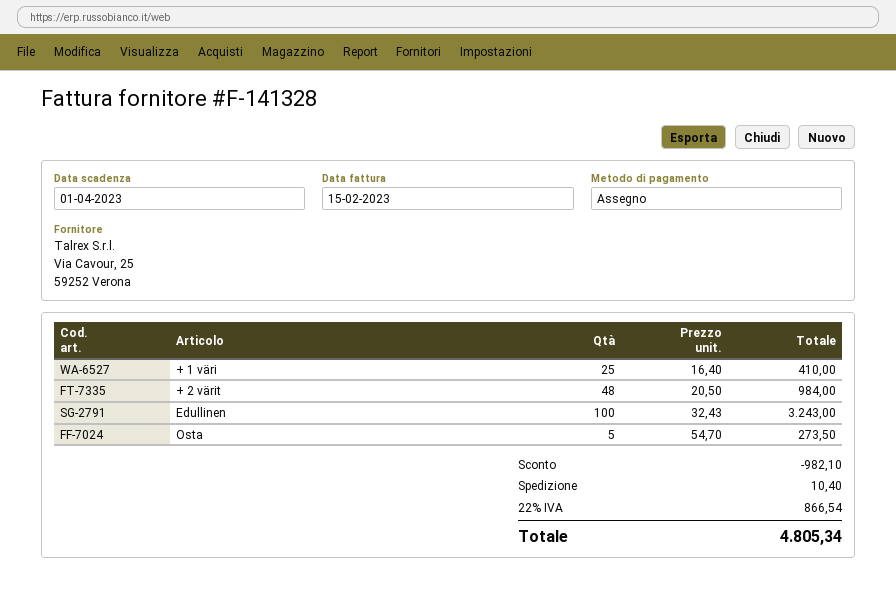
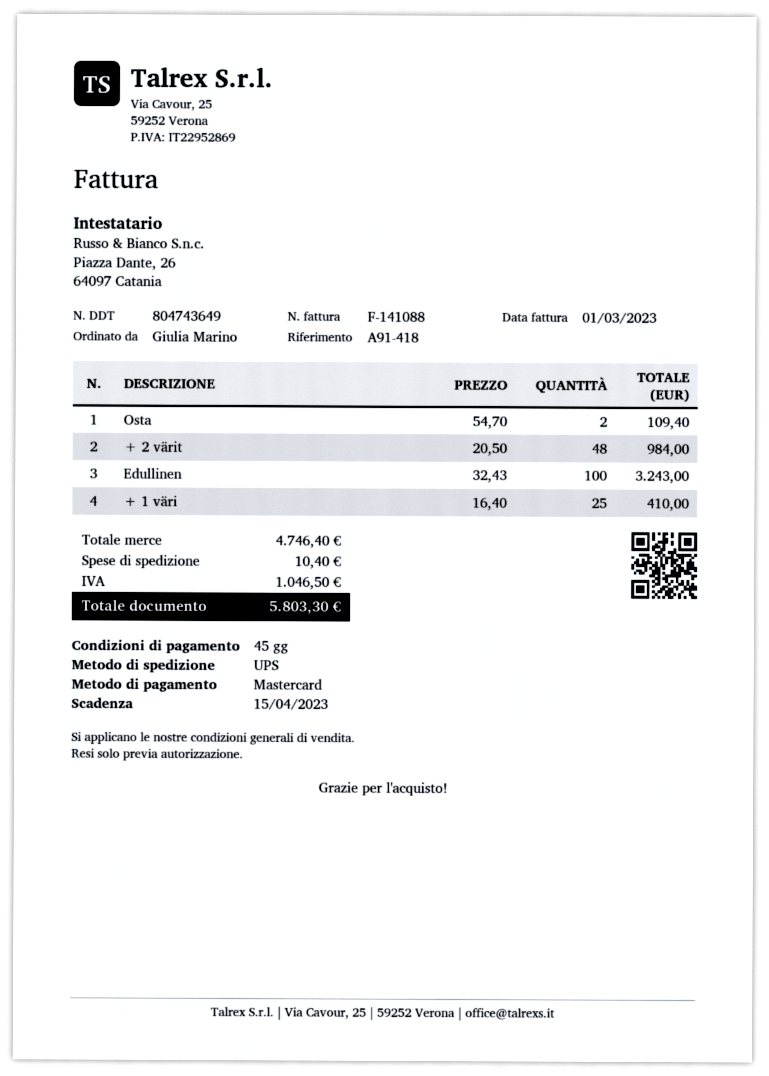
invoice number: F-141328 -> F-141088
invoice date: 2023-02-15 -> 2023-03-01
due date: 2023-04-01 -> 2023-04-15
payment method: cheque -> Mastercard
Osta: 5 x 54.70 = 273.50 -> 2 x 54.70 = 109.40
discount: 982.10 -> none
tax: 866.54 -> 1046.50
total: 4805.34 -> 5803.30

